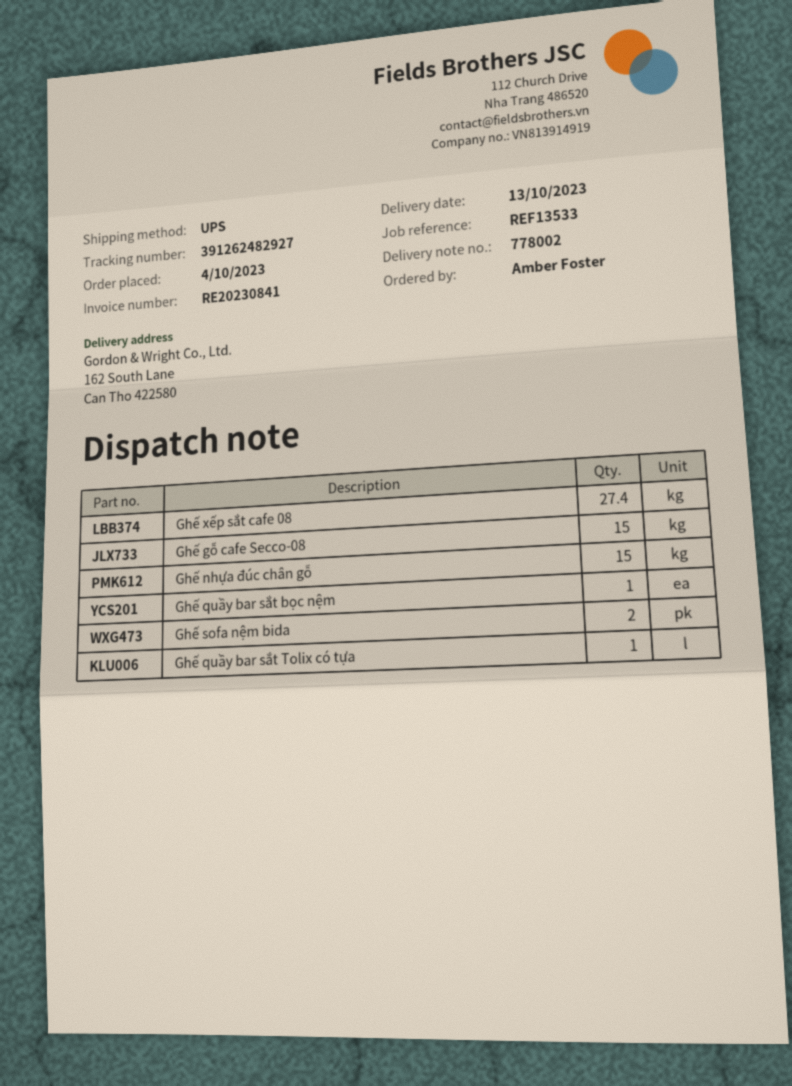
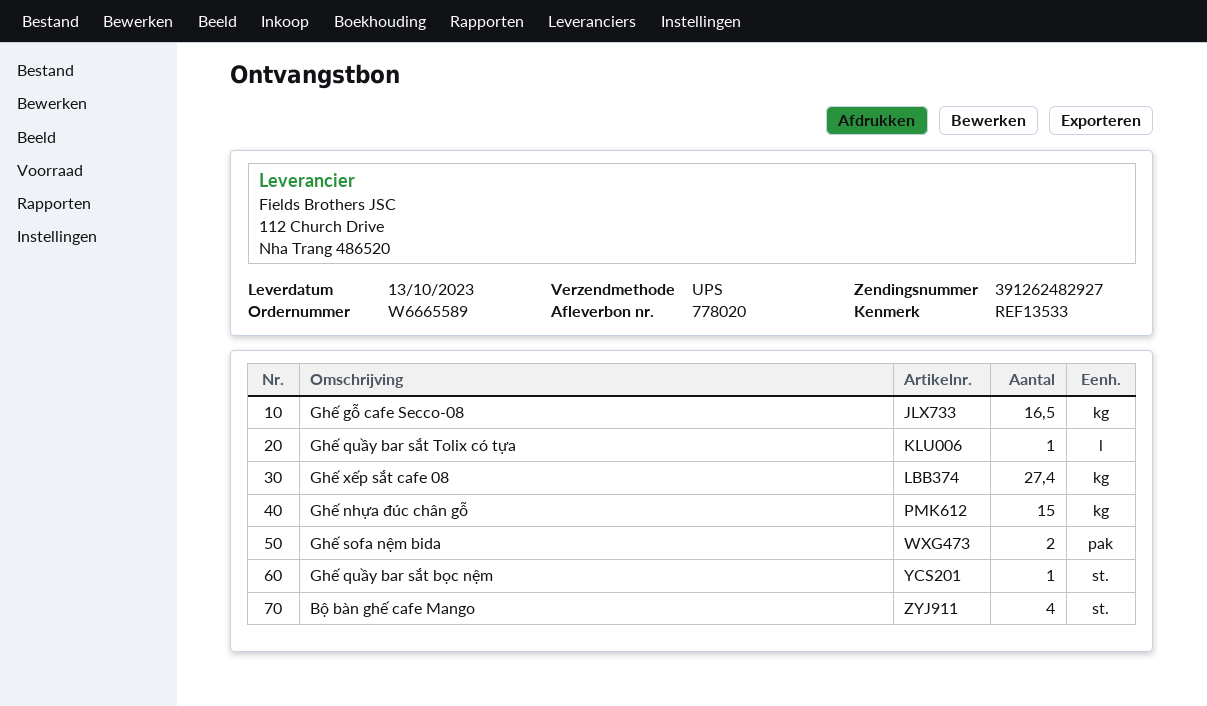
delivery note number: 778002 -> 778020
Ghế gỗ cafe Secco-08: 15 -> 16.5
Bộ bàn ghế cafe Mango: none -> 4

